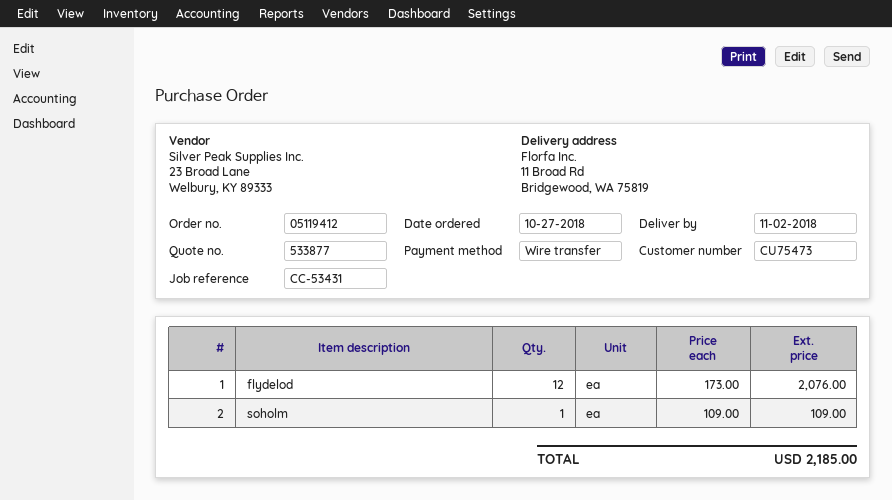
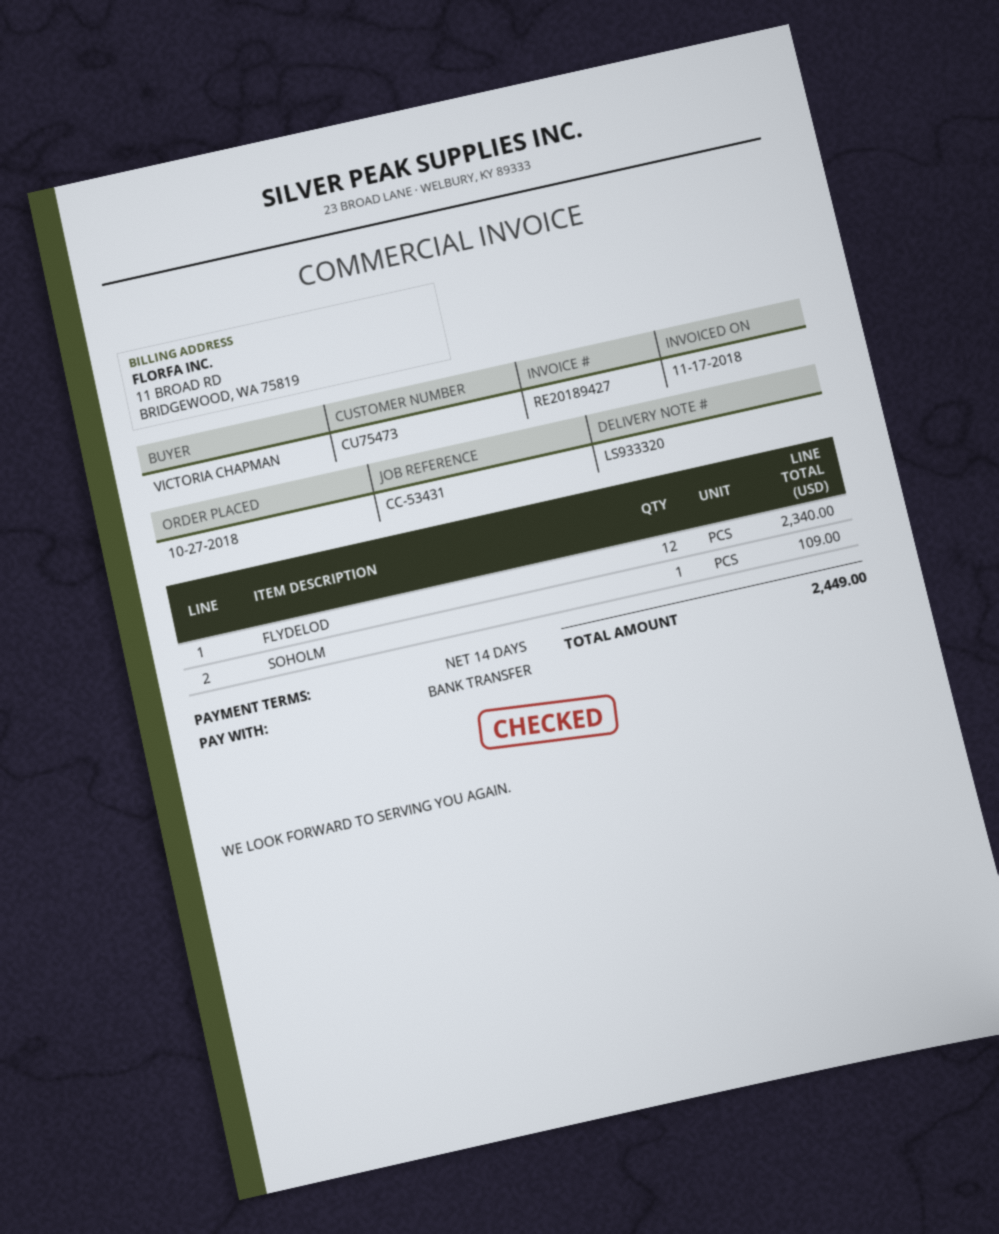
flydelod: 12 for 2076.00 -> 12 for 2340.00
total: 2185.00 -> 2449.00

